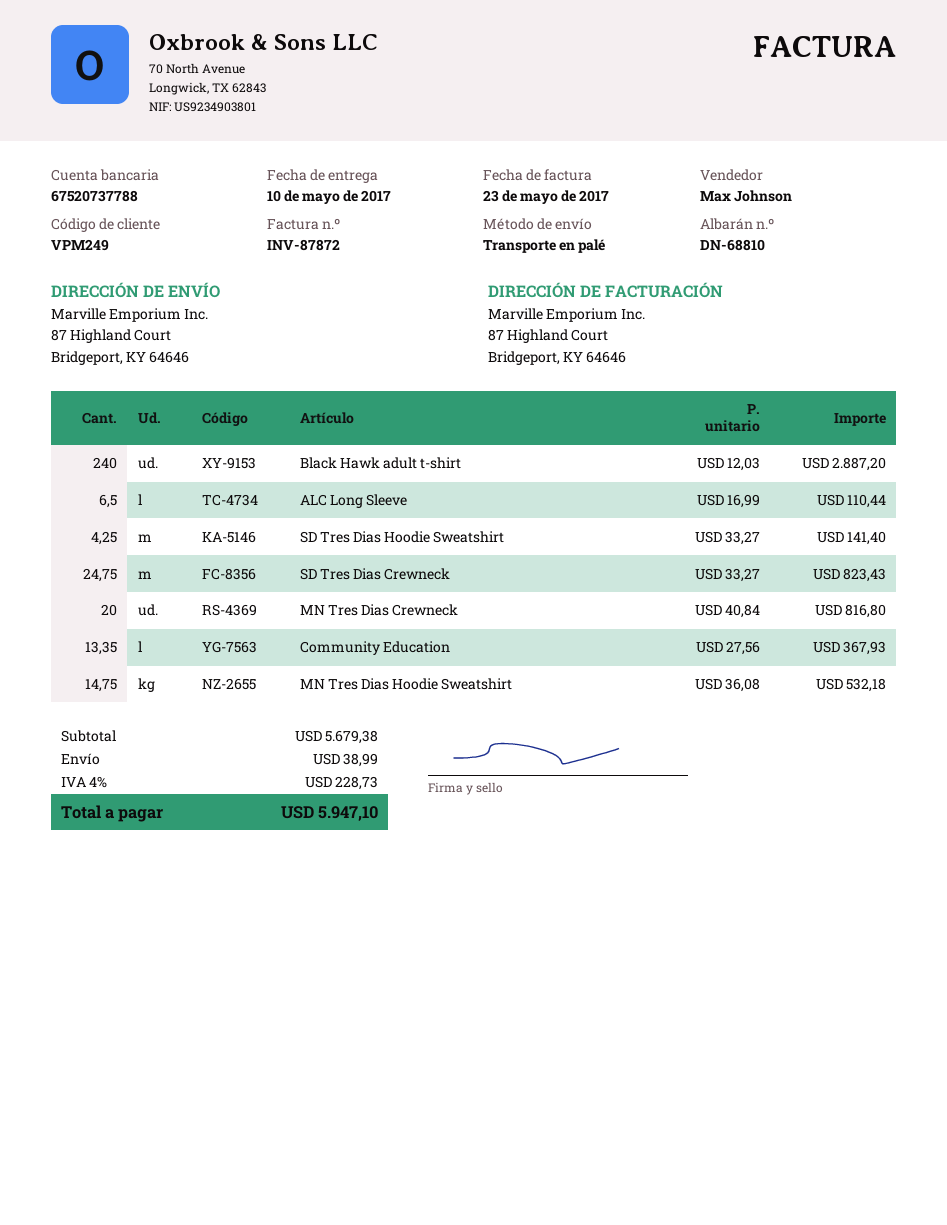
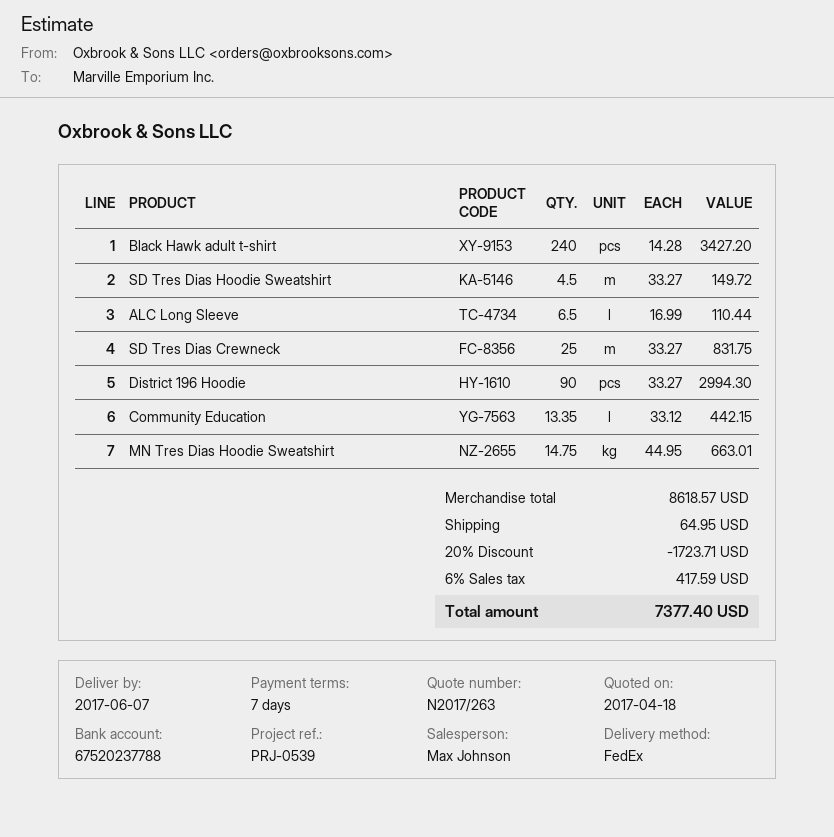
delivery date: 2017-05-10 -> 2017-06-07
bank account: 67520737788 -> 67520237788
shipping method: pallet freight -> FedEx
Black Hawk adult t-shirt: 240 x 12.03 = 2887.20 -> 240 x 14.28 = 3427.20
SD Tres Dias Hoodie Sweatshirt: 4.25 x 33.27 = 141.40 -> 4.5 x 33.27 = 149.72
SD Tres Dias Crewneck: 24.75 x 33.27 = 823.43 -> 25 x 33.27 = 831.75
MN Tres Dias Crewneck: 20 x 40.84 = 816.80 -> none
Community Education: 13.35 x 27.56 = 367.93 -> 13.35 x 33.12 = 442.15
MN Tres Dias Hoodie Sweatshirt: 14.75 x 36.08 = 532.18 -> 14.75 x 44.95 = 663.01
District 196 Hoodie: none -> 90 x 33.27 = 2994.30
subtotal: 5679.38 -> 8618.57
discount: none -> 20% = 1723.71
shipping: 38.99 -> 64.95
tax: 4% = 228.73 -> 6% = 417.59
total: 5947.10 -> 7377.40

